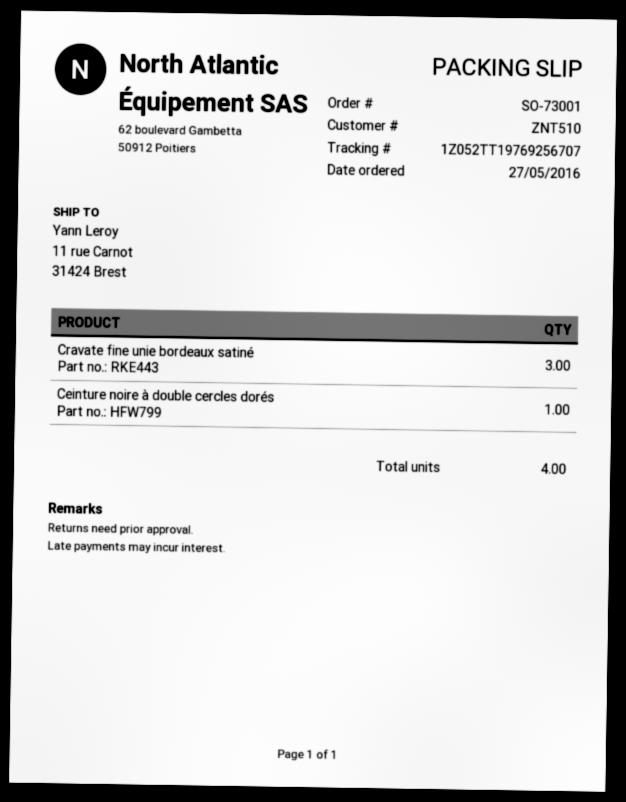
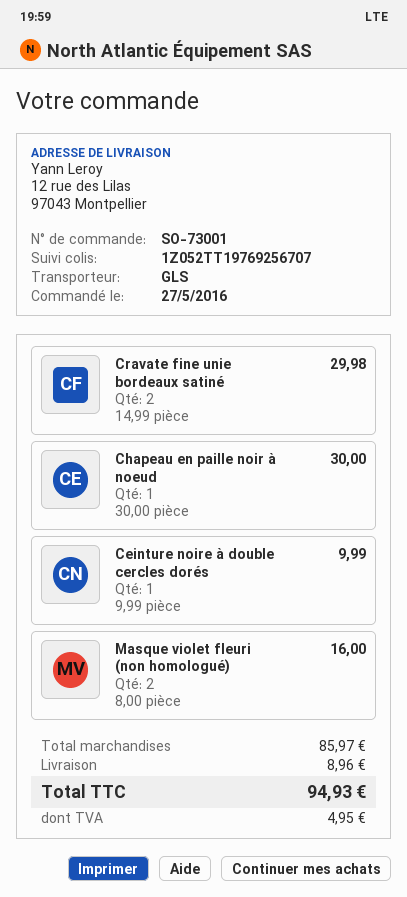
ship to: 11 rue Carnot, 31424 Brest -> 12 rue des Lilas, 97043 Montpellier
Cravate fine unie bordeaux satiné: 3 -> 2
Chapeau en paille noir à noeud: none -> 1
Masque violet fleuri (non homologué): none -> 2

